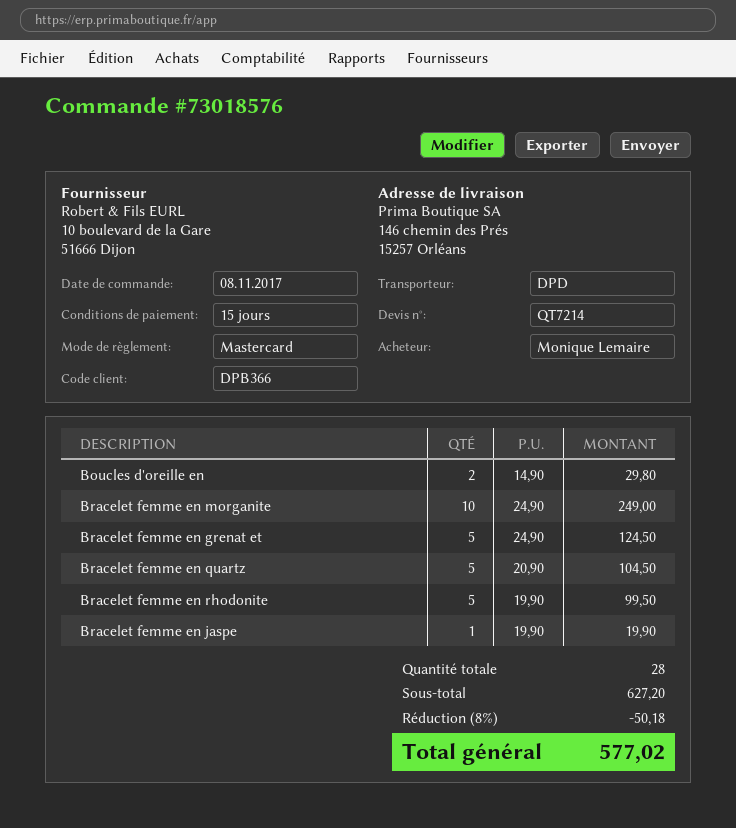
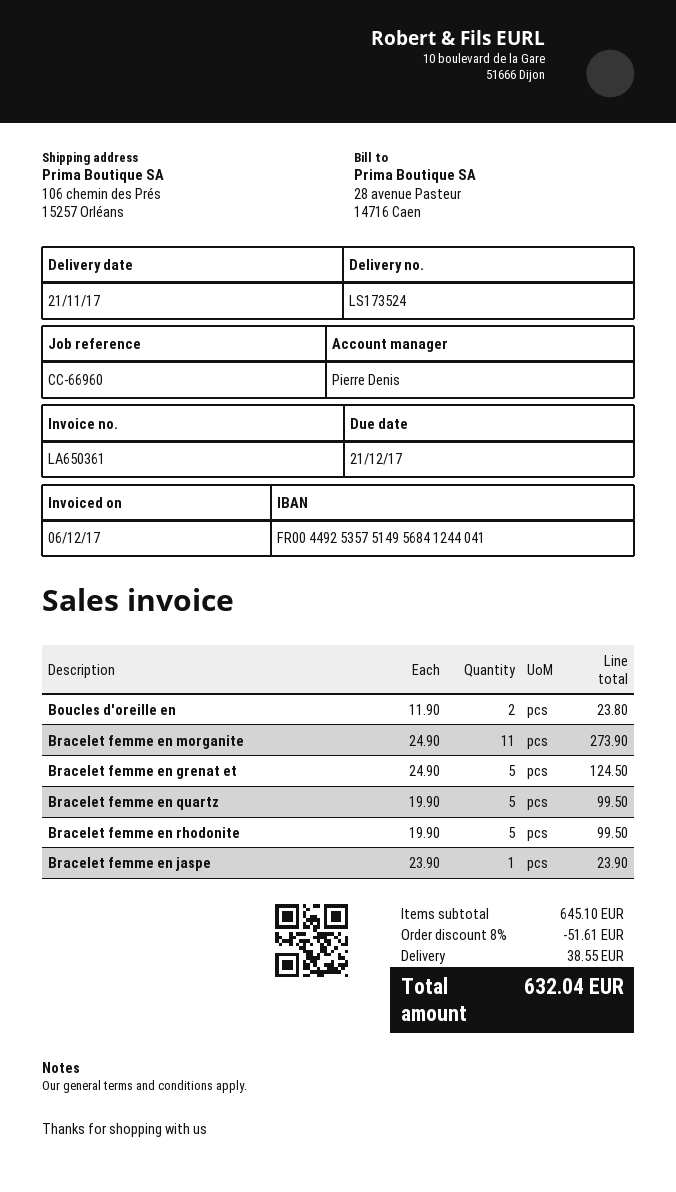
ship to: 146 chemin des Prés, 15257 Orléans -> 106 chemin des Prés, 15257 Orléans
Boucles d'oreille en: 2 x 14.90 = 29.80 -> 2 x 11.90 = 23.80
Bracelet femme en morganite: 10 x 24.90 = 249.00 -> 11 x 24.90 = 273.90
Bracelet femme en quartz: 5 x 20.90 = 104.50 -> 5 x 19.90 = 99.50
Bracelet femme en jaspe: 1 x 19.90 = 19.90 -> 1 x 23.90 = 23.90
subtotal: 627.20 -> 645.10
discount: 8% = 50.18 -> 8% = 51.61
shipping: none -> 38.55
total: 577.02 -> 632.04

